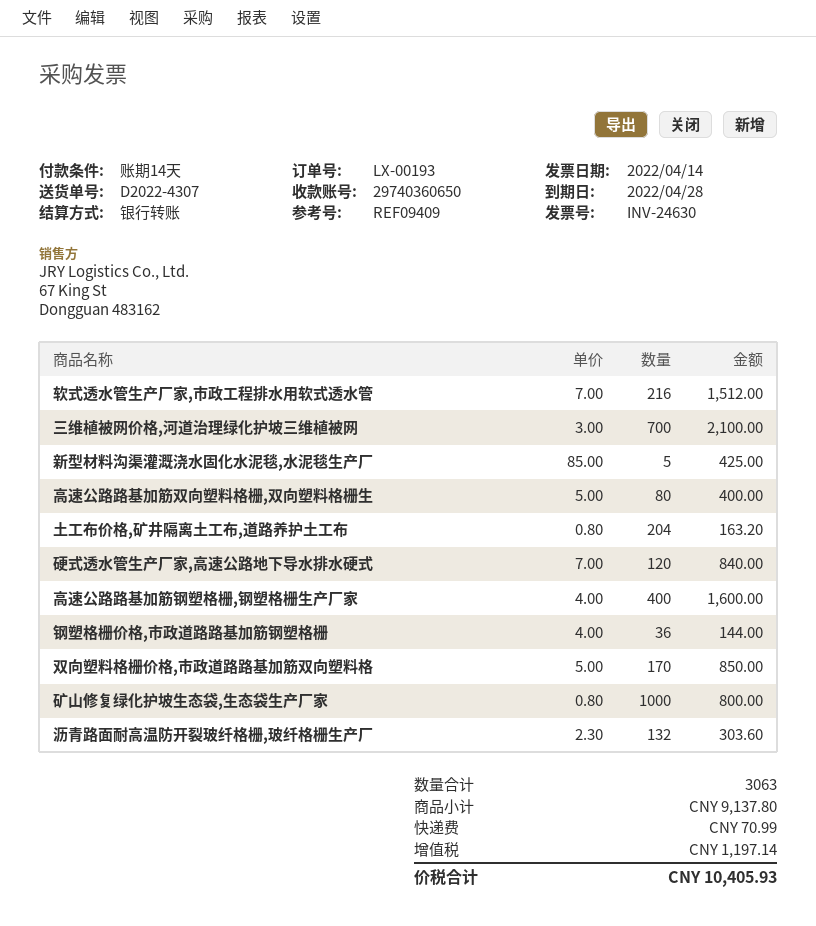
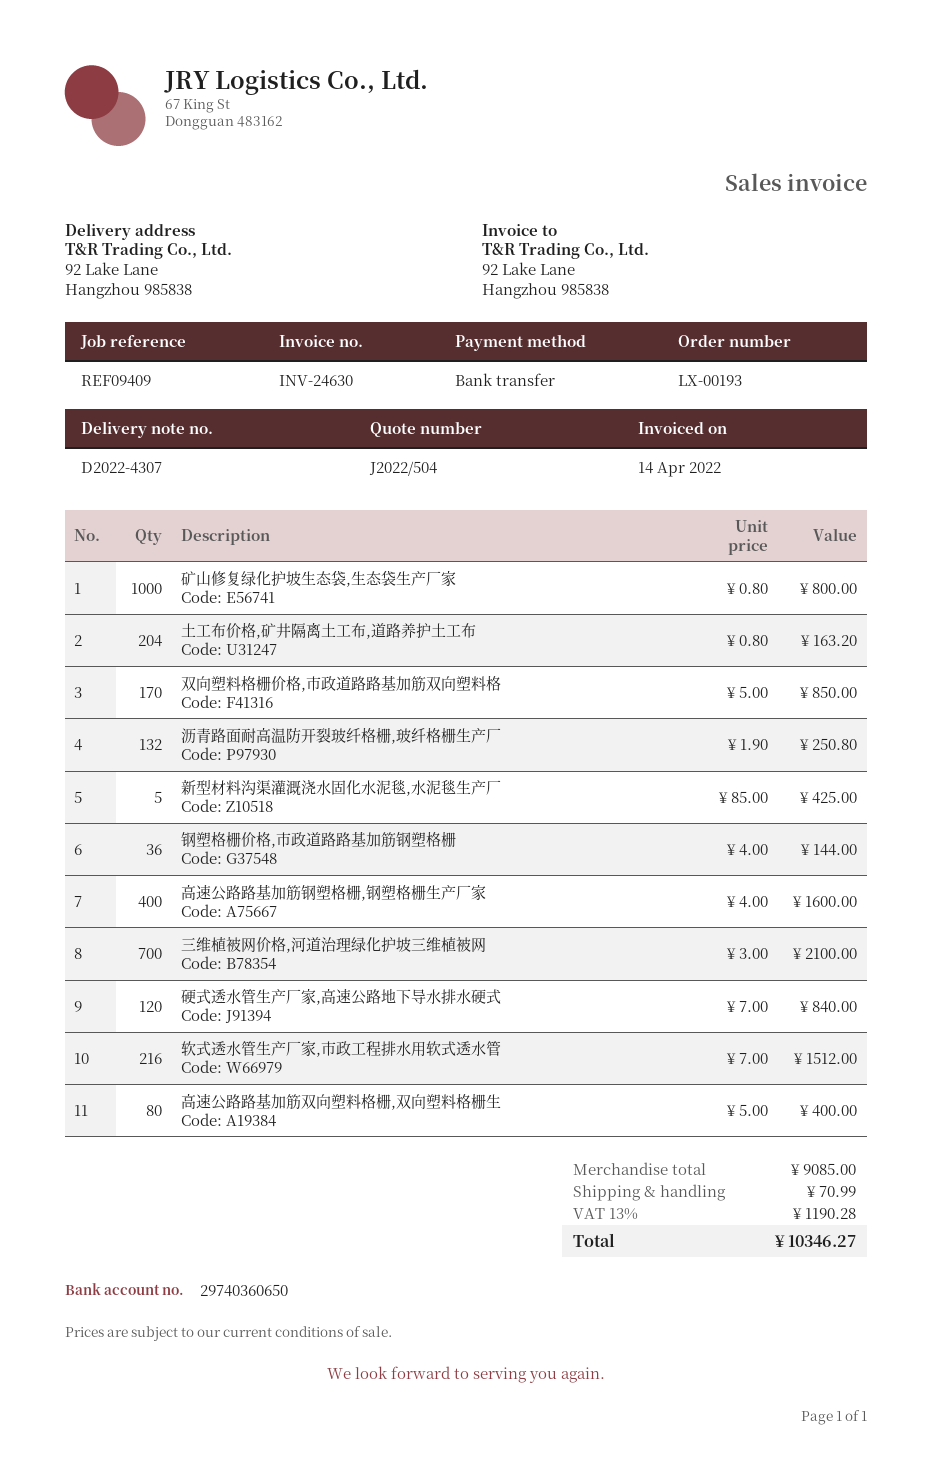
沥青路面耐高温防开裂玻纤格栅,玻纤格栅生产厂: 132 x 2.30 = 303.60 -> 132 x 1.90 = 250.80
subtotal: 9137.80 -> 9085.00
tax: 1197.14 -> 1190.28
total: 10405.93 -> 10346.27

